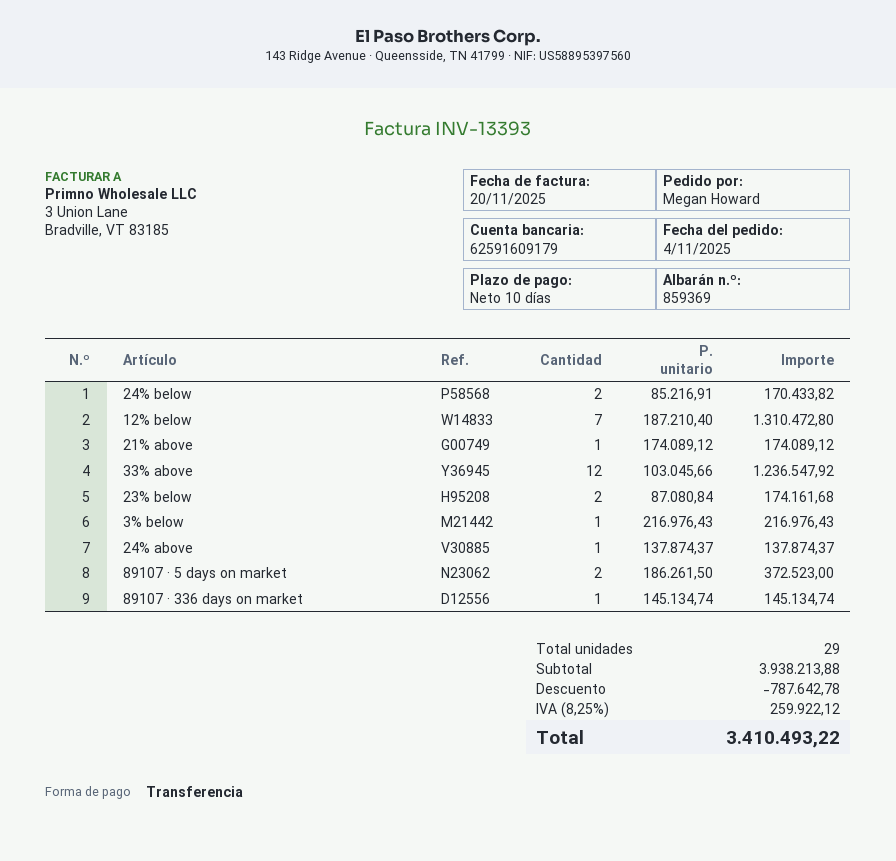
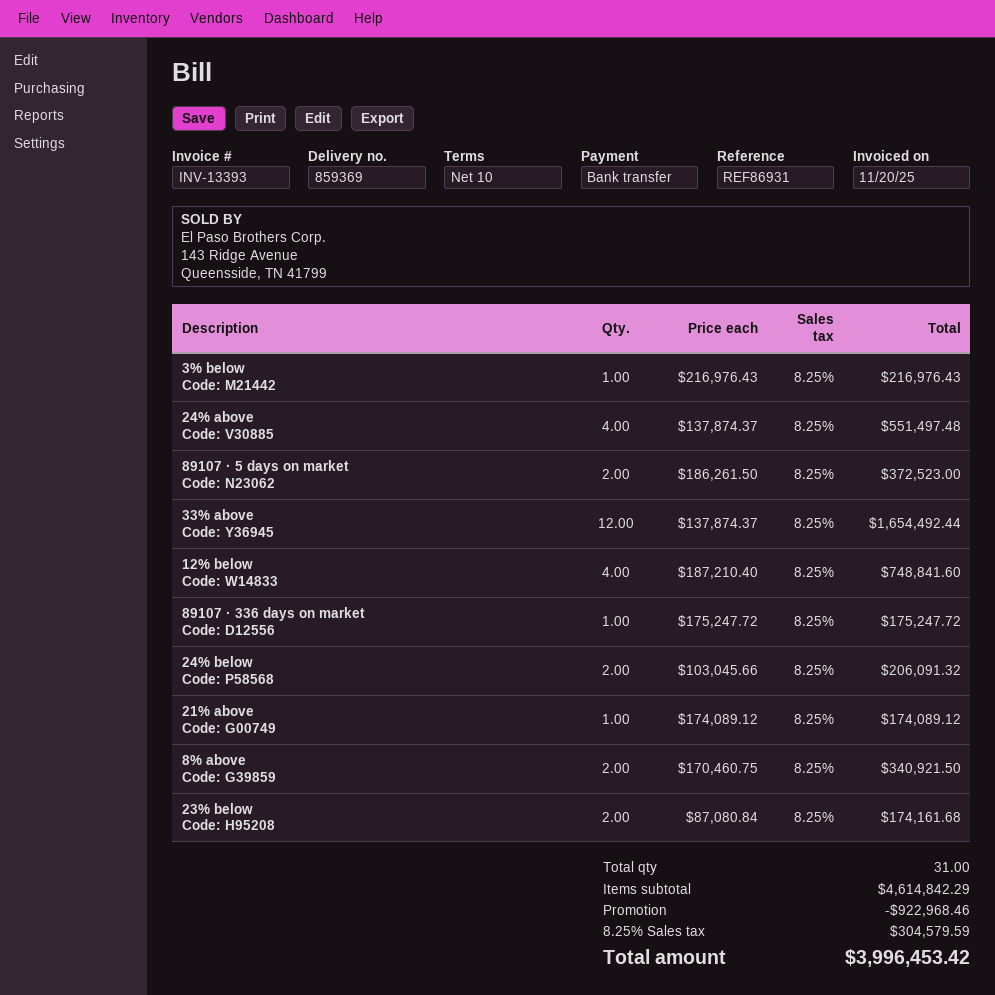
24% below: 2 x 85216.91 = 170433.82 -> 2 x 103045.66 = 206091.32
12% below: 7 x 187210.40 = 1310472.80 -> 4 x 187210.40 = 748841.60
33% above: 12 x 103045.66 = 1236547.92 -> 12 x 137874.37 = 1654492.44
24% above: 1 x 137874.37 = 137874.37 -> 4 x 137874.37 = 551497.48
89107 · 336 days on market: 1 x 145134.74 = 145134.74 -> 1 x 175247.72 = 175247.72
8% above: none -> 2 x 170460.75 = 340921.50
total quantity: 29 -> 31
subtotal: 3938213.88 -> 4614842.29
discount: 787642.78 -> 922968.46
tax: 8.25% = 259922.12 -> 8.25% = 304579.59
total: 3410493.22 -> 3996453.42

